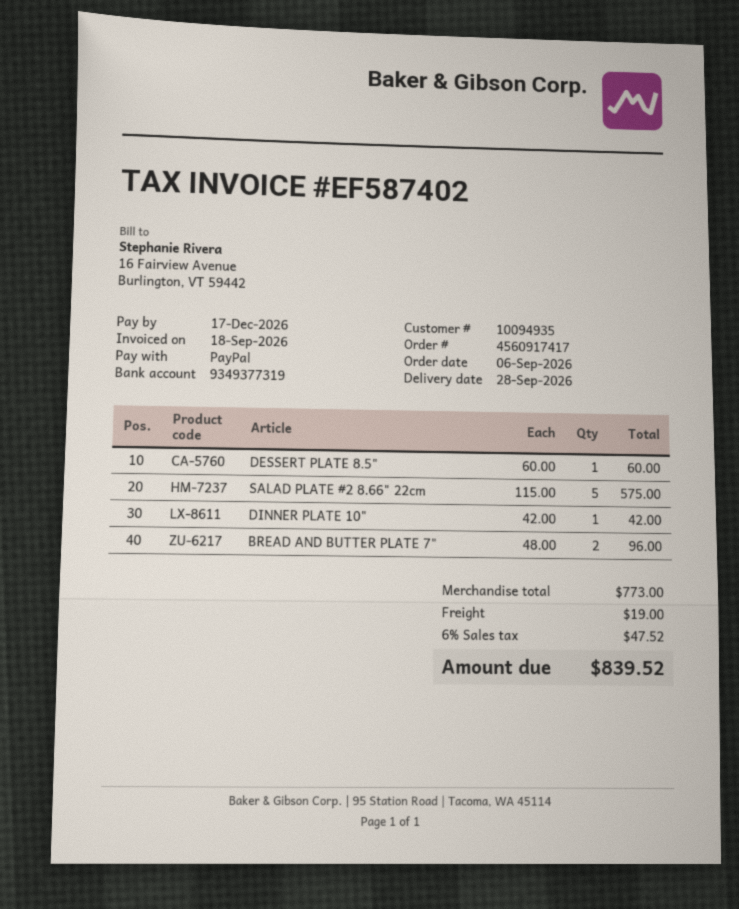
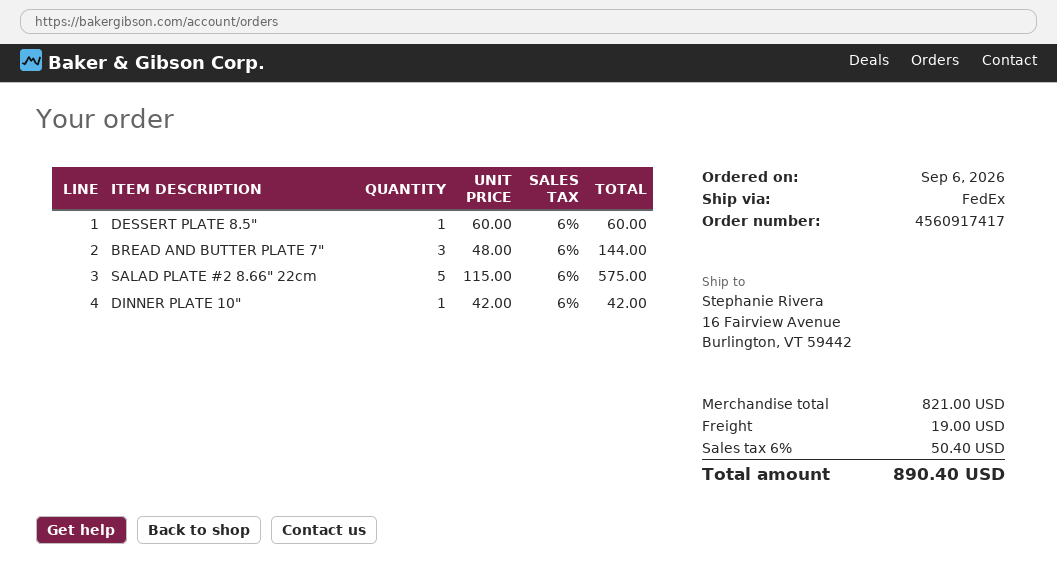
BREAD AND BUTTER PLATE 7": 2 x 48.00 = 96.00 -> 3 x 48.00 = 144.00
subtotal: 773.00 -> 821.00
tax: 6% = 47.52 -> 6% = 50.40
total: 839.52 -> 890.40

